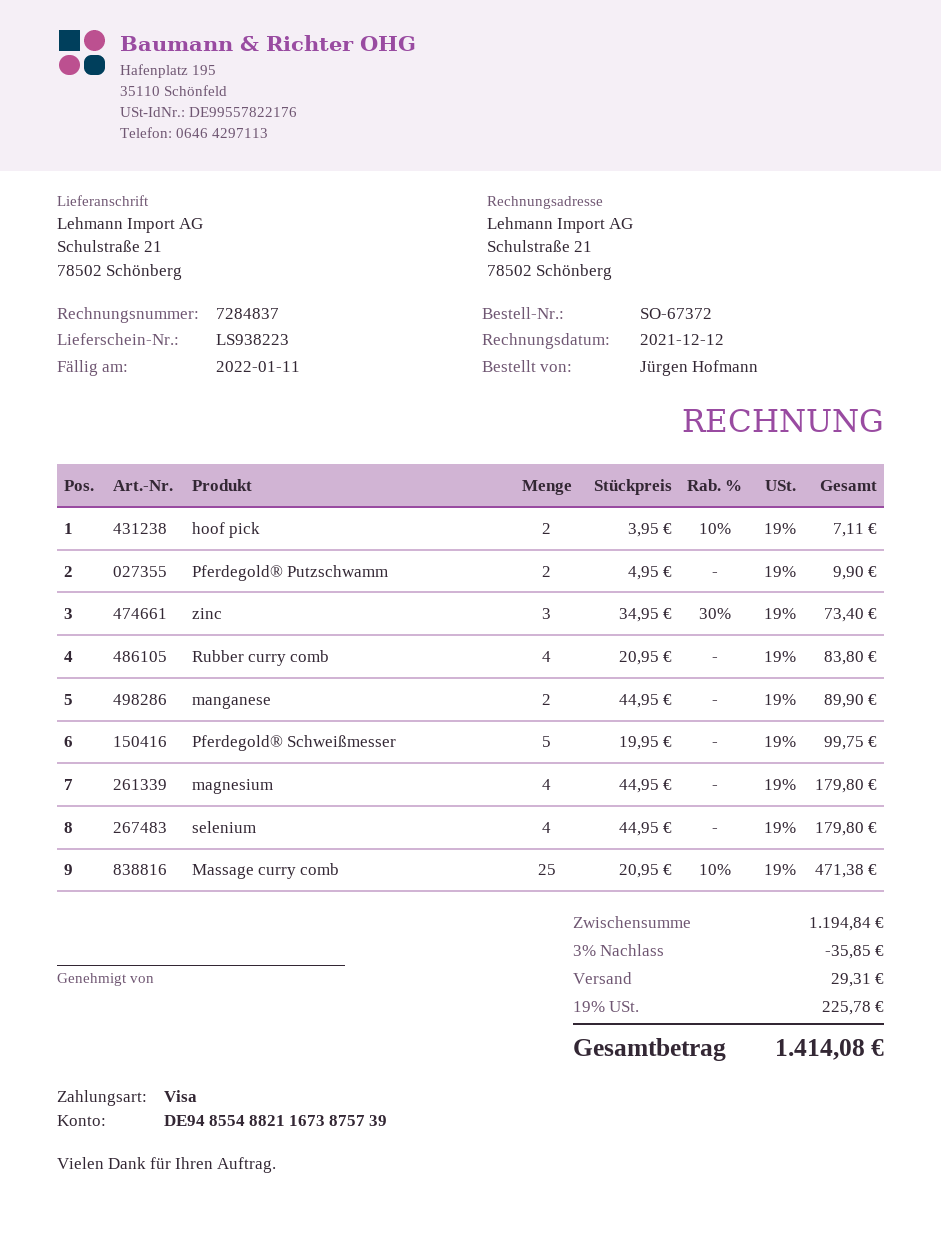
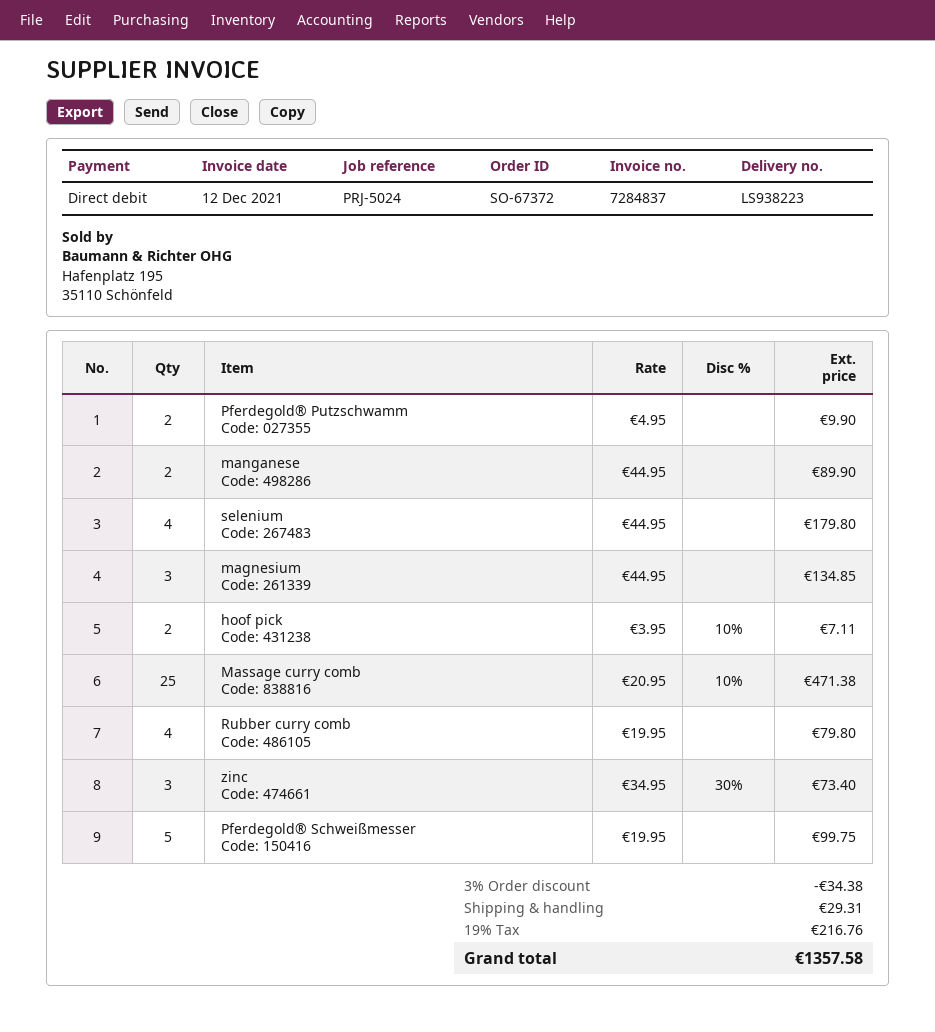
payment method: Visa -> direct debit
Rubber curry comb: 4 x 20.95 = 83.80 -> 4 x 19.95 = 79.80
magnesium: 4 x 44.95 = 179.80 -> 3 x 44.95 = 134.85
discount: 3% = 35.85 -> 3% = 34.38
tax: 19% = 225.78 -> 19% = 216.76
total: 1414.08 -> 1357.58

